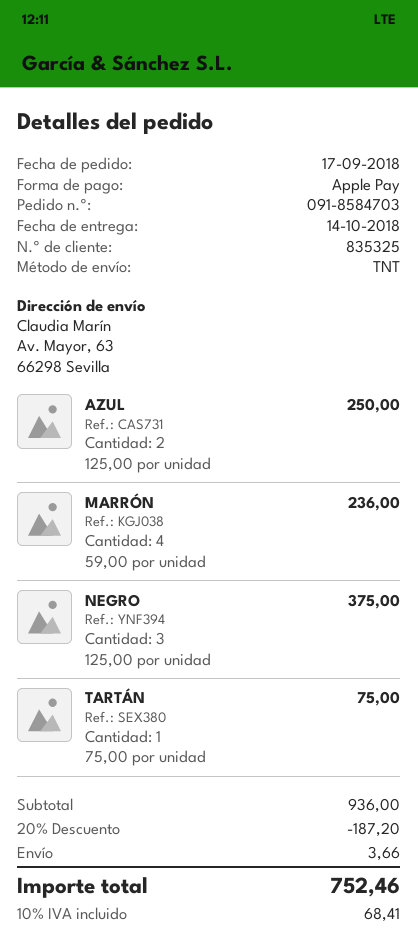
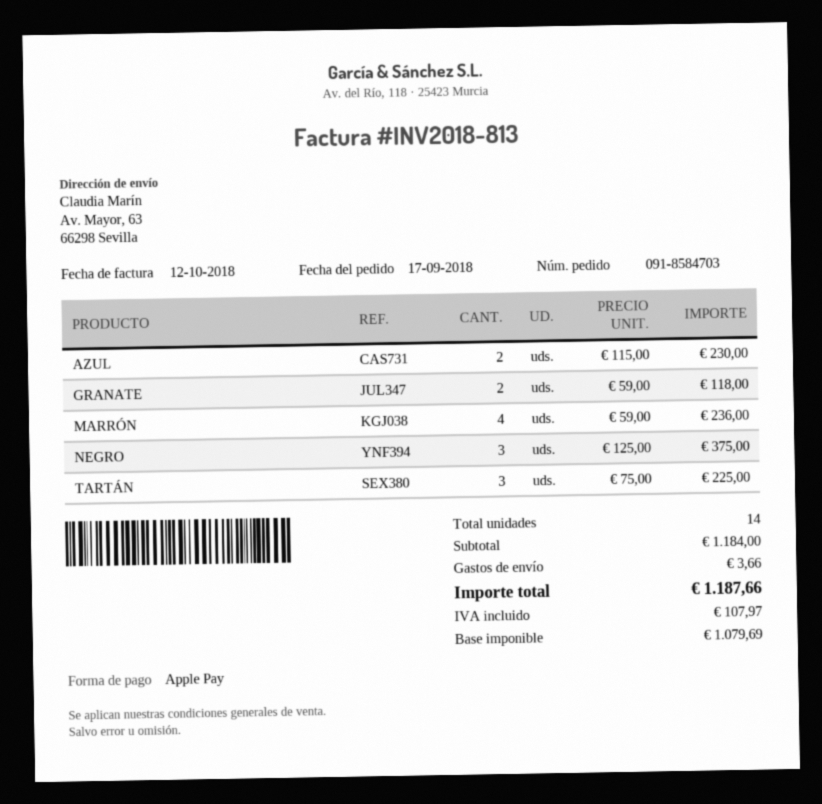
AZUL: 2 x 125.00 = 250.00 -> 2 x 115.00 = 230.00
TARTÁN: 1 x 75.00 = 75.00 -> 3 x 75.00 = 225.00
GRANATE: none -> 2 x 59.00 = 118.00
subtotal: 936.00 -> 1184.00
discount: 20% = 187.20 -> none
tax: 68.41 -> 107.97
total: 752.46 -> 1187.66

